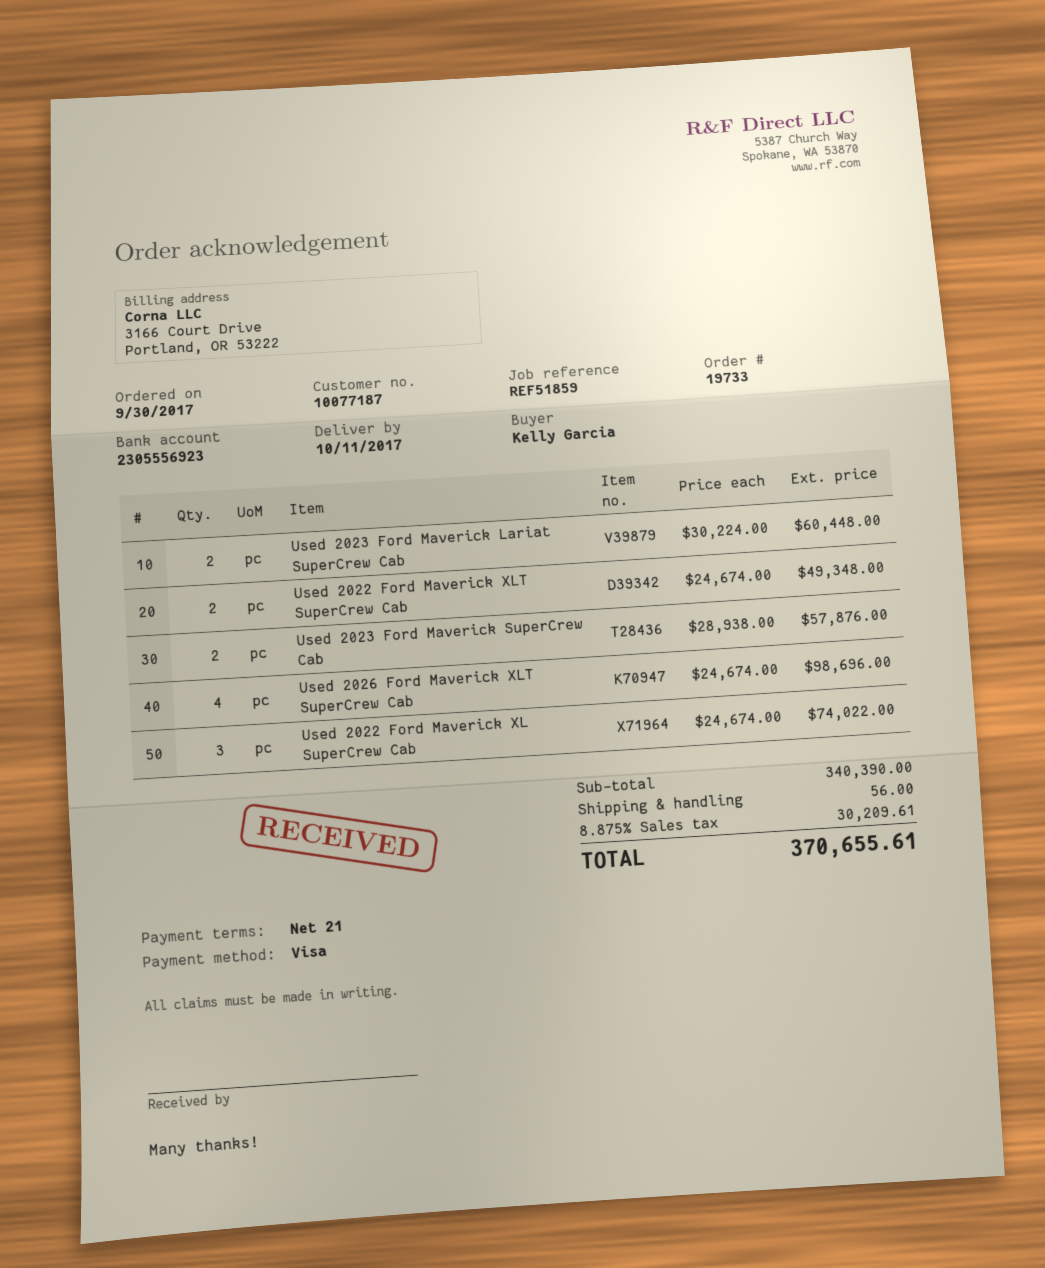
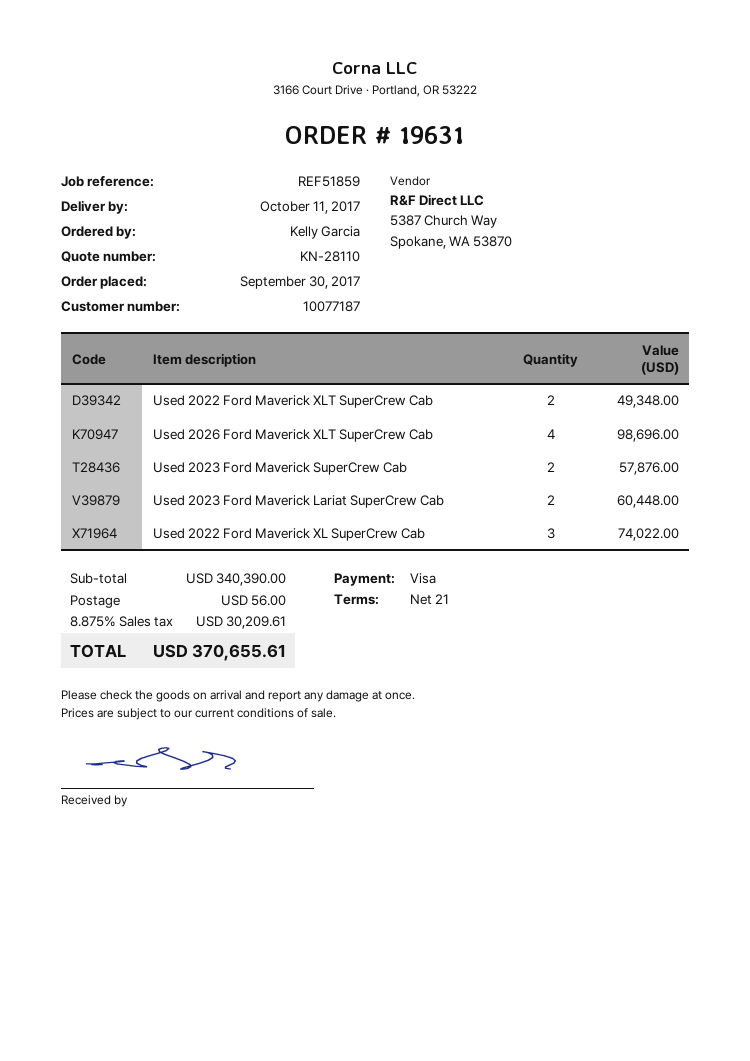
order number: 19733 -> 19631

